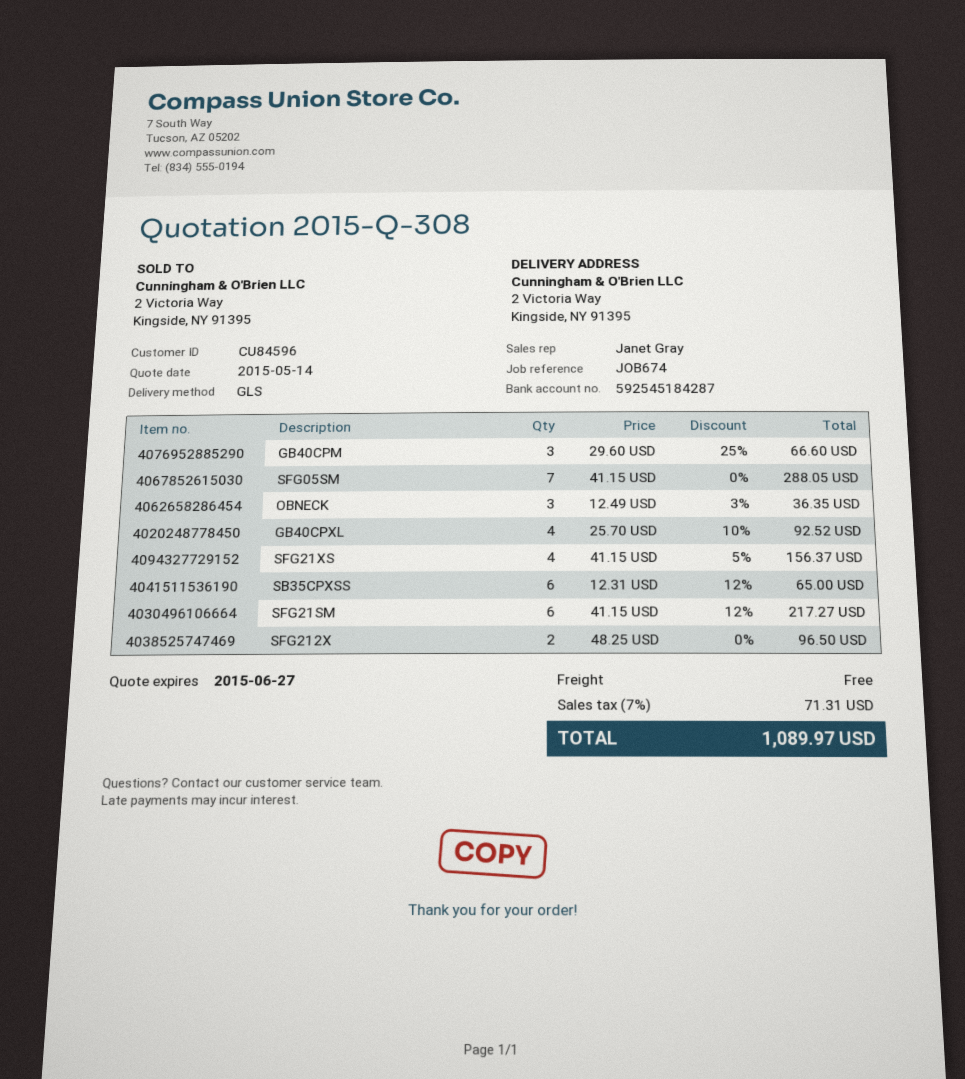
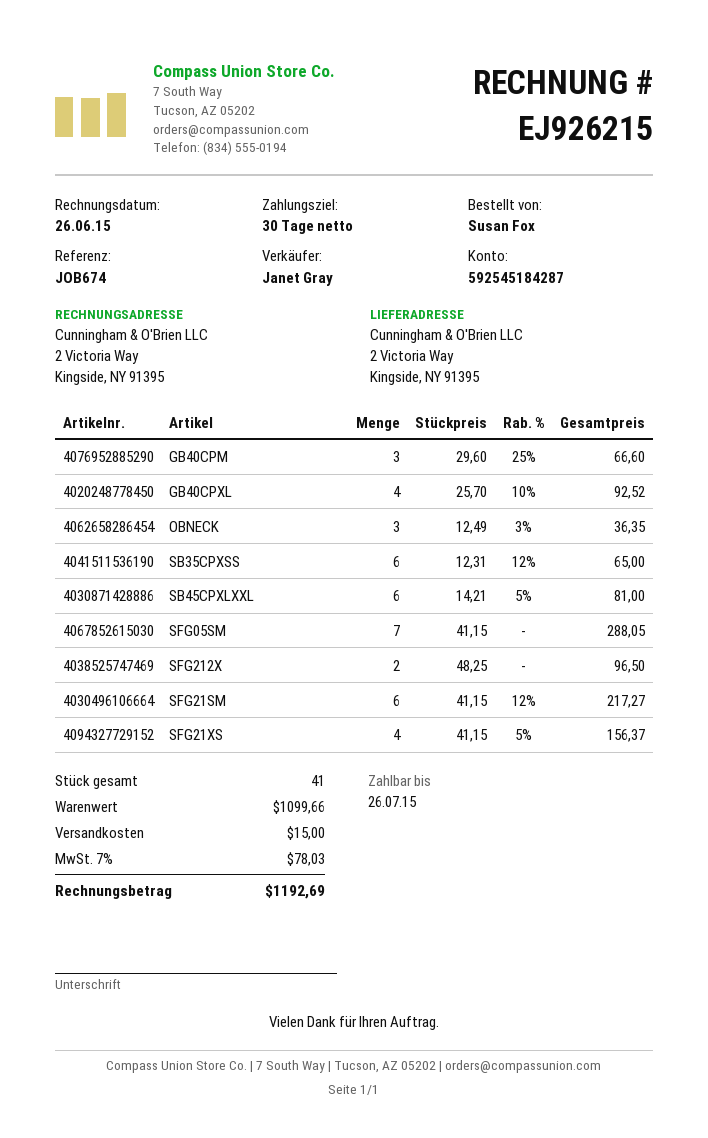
SB45CPXLXXL: none -> 6 x 14.21 - 5% = 81.00
shipping: 0.00 -> 15.00
tax: 7% = 71.31 -> 7% = 78.03
total: 1089.97 -> 1192.69

